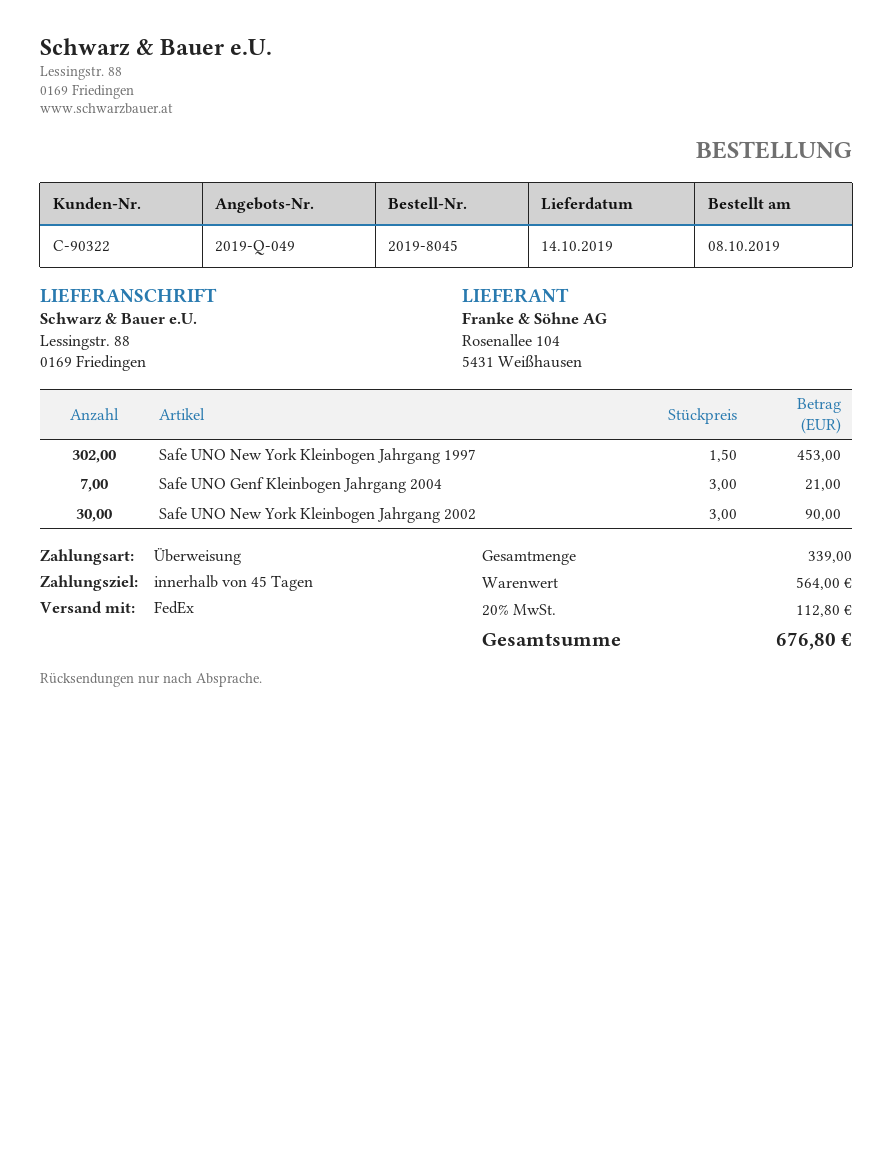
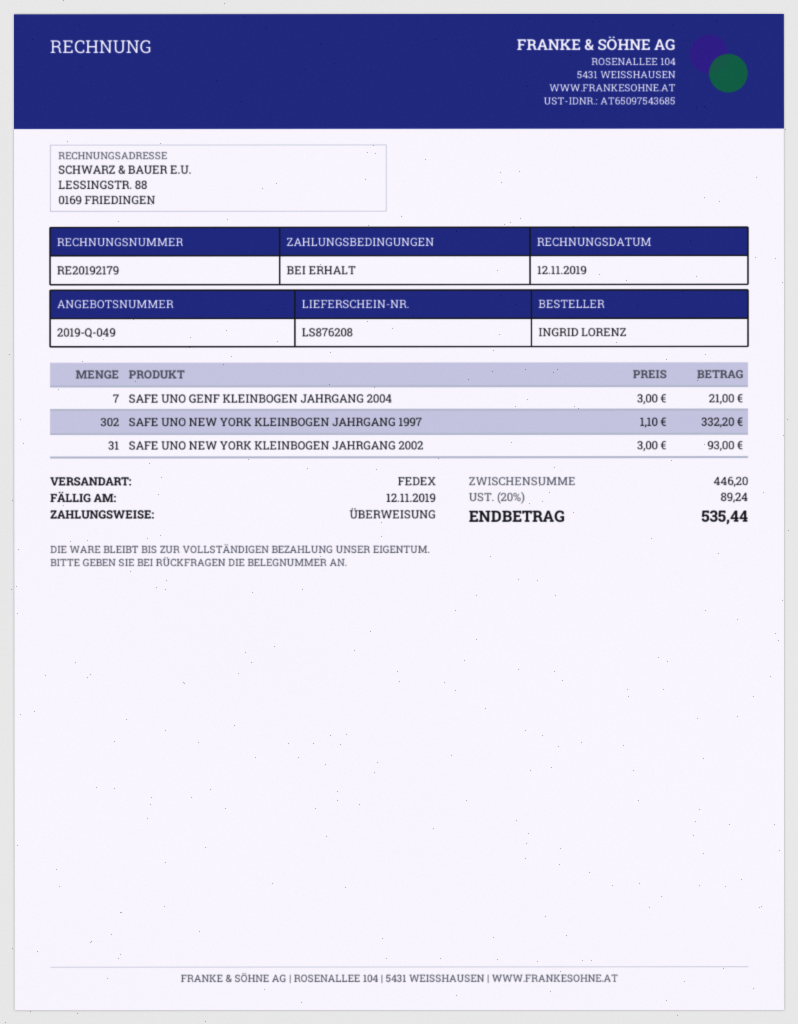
payment terms: 45 days -> on receipt
Safe UNO New York Kleinbogen Jahrgang 1997: 302 x 1.50 = 453.00 -> 302 x 1.10 = 332.20
Safe UNO New York Kleinbogen Jahrgang 2002: 30 x 3.00 = 90.00 -> 31 x 3.00 = 93.00
subtotal: 564.00 -> 446.20
tax: 20% = 112.80 -> 20% = 89.24
total: 676.80 -> 535.44

